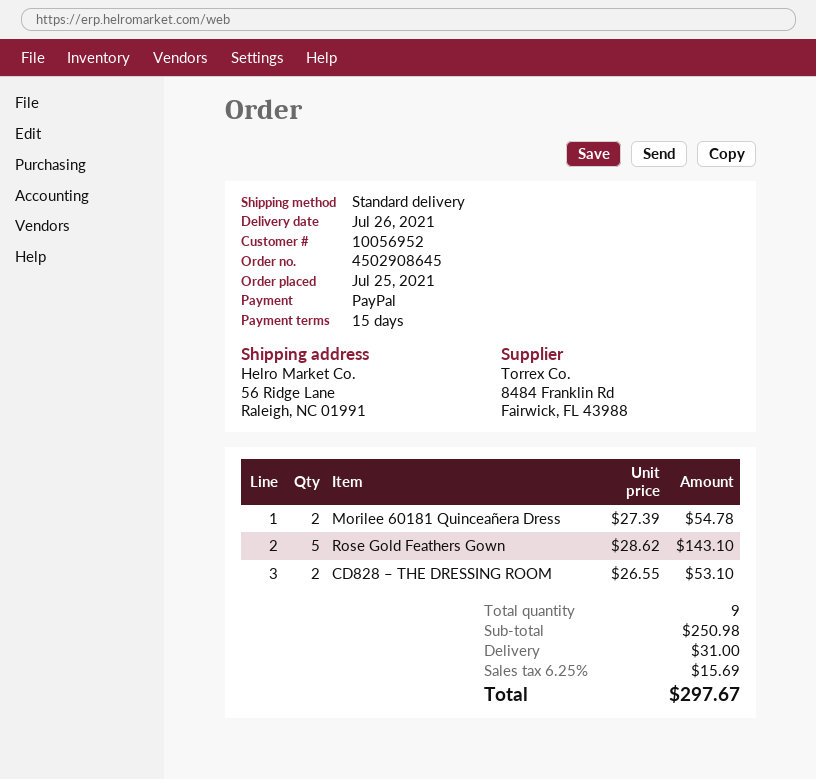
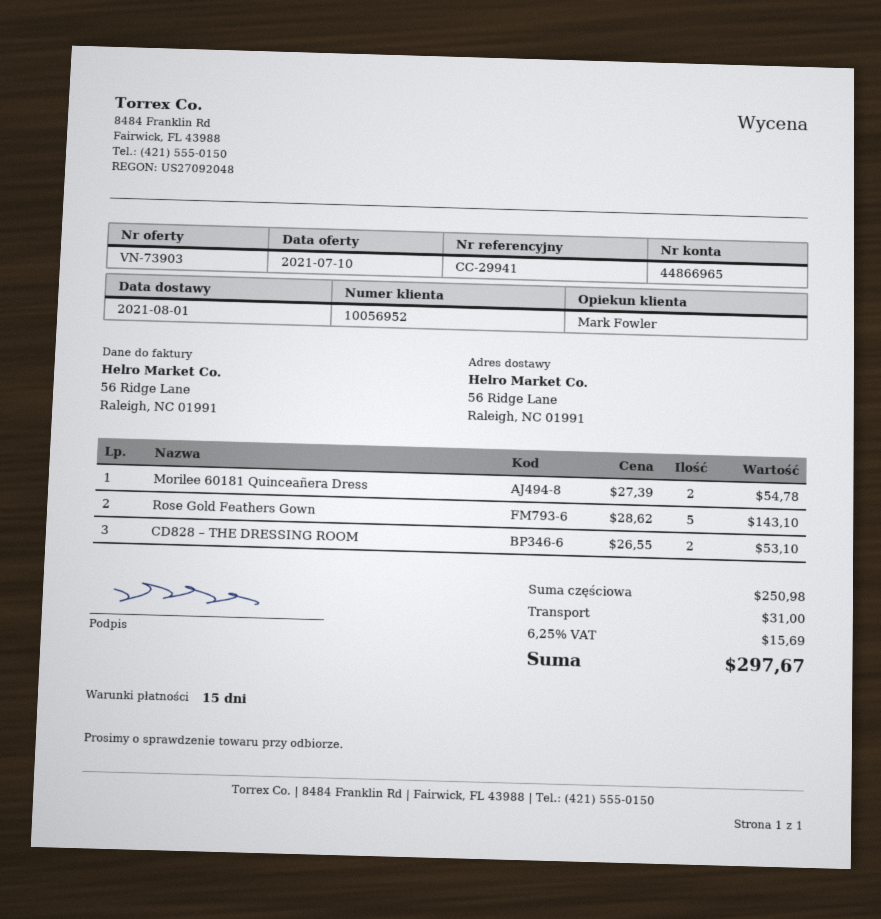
delivery date: 2021-07-26 -> 2021-08-01

